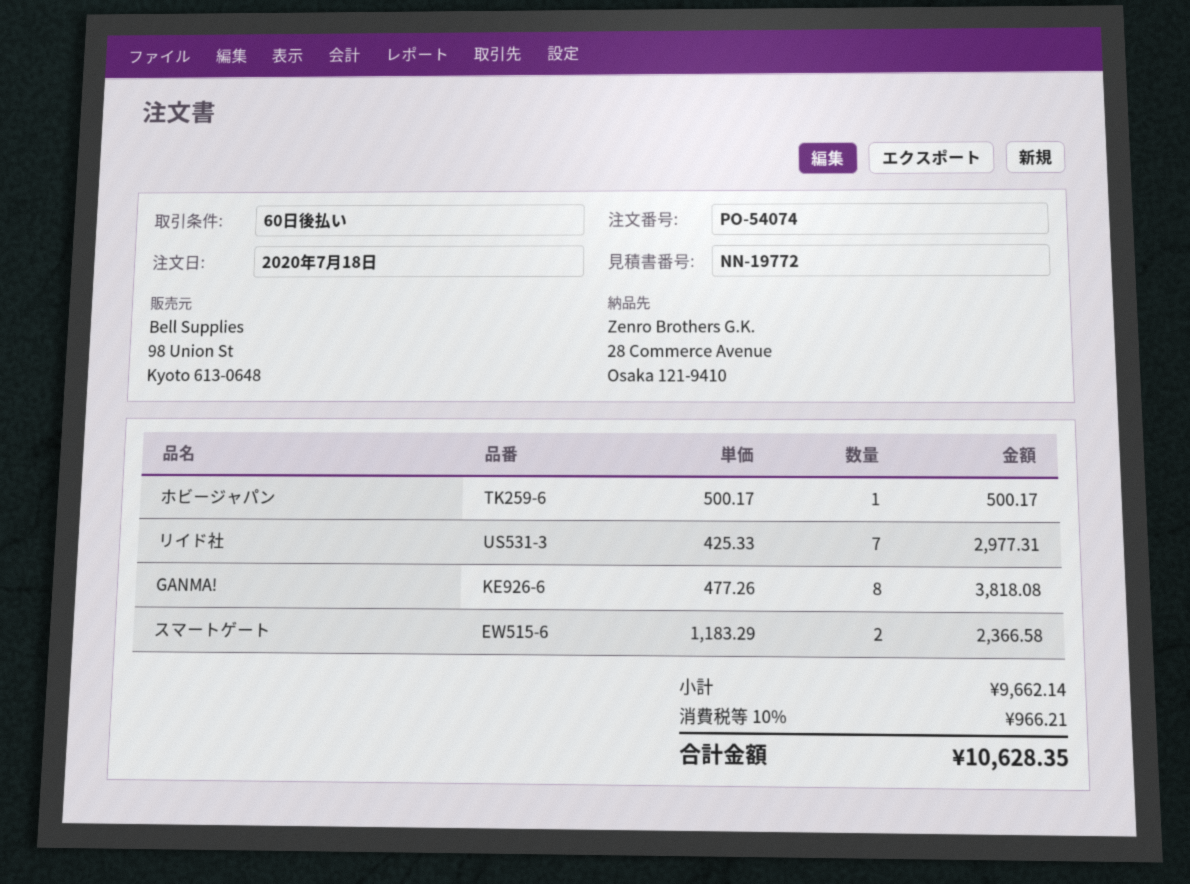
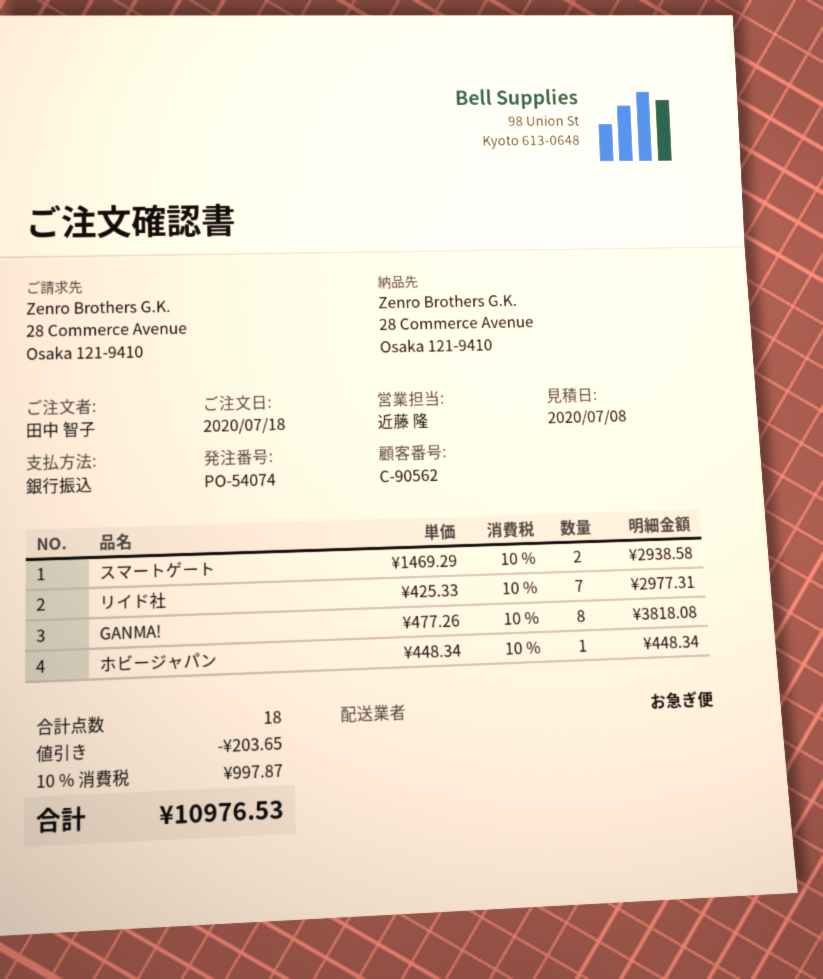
ホビージャパン: 1 x 500.17 = 500.17 -> 1 x 448.34 = 448.34
スマートゲート: 2 x 1183.29 = 2366.58 -> 2 x 1469.29 = 2938.58
discount: none -> 203.65
tax: 10% = 966.21 -> 10% = 997.87
total: 10628.35 -> 10976.53

